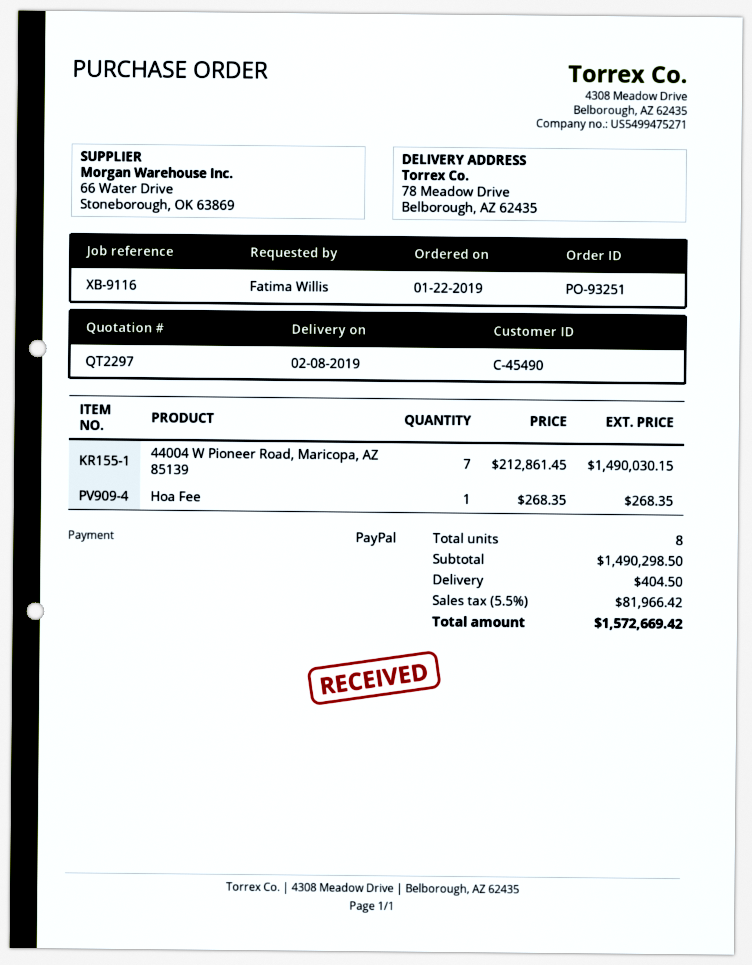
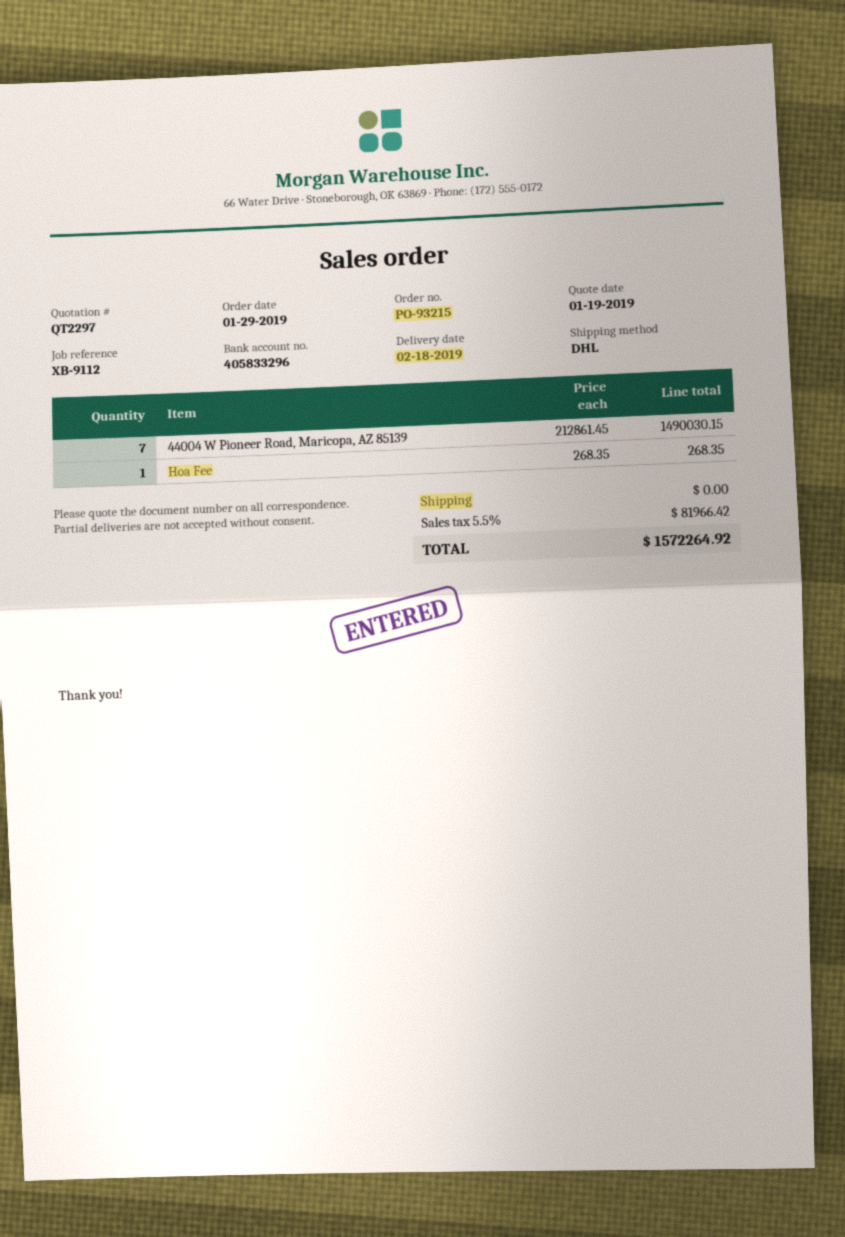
order number: PO-93251 -> PO-93215
order date: 2019-01-22 -> 2019-01-29
delivery date: 2019-02-08 -> 2019-02-18
reference: XB-9116 -> XB-9112
shipping: 404.50 -> 0.00
total: 1572669.42 -> 1572264.92

